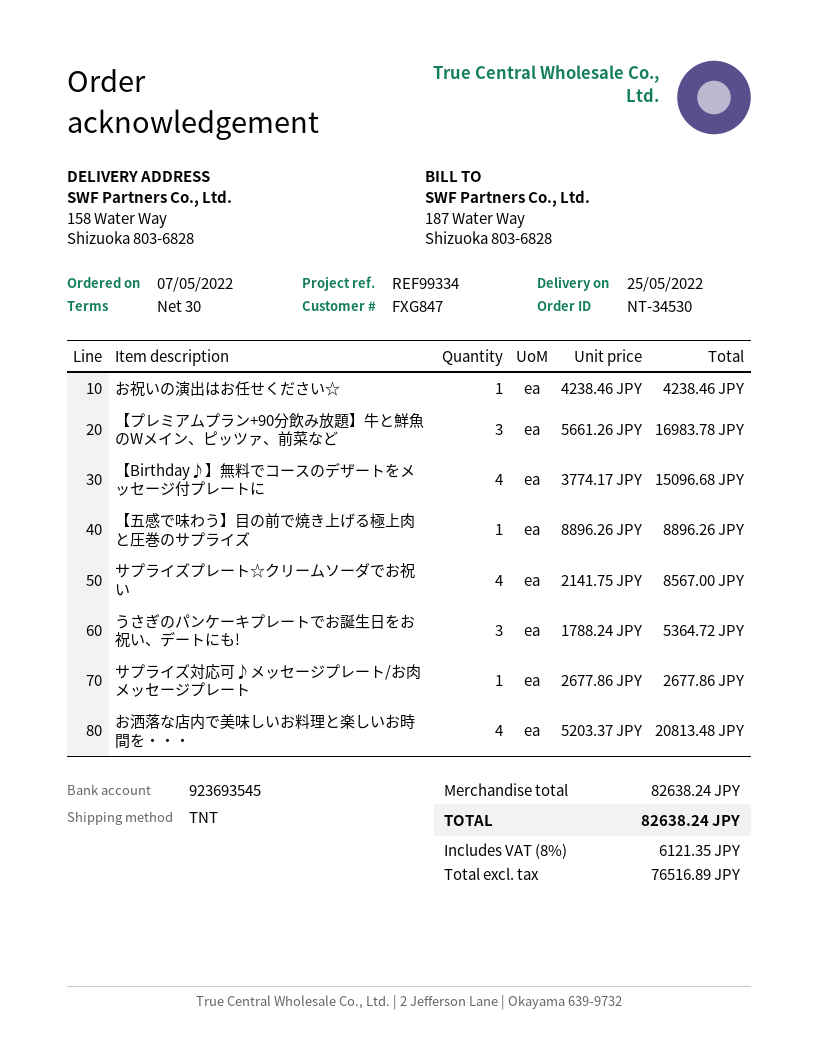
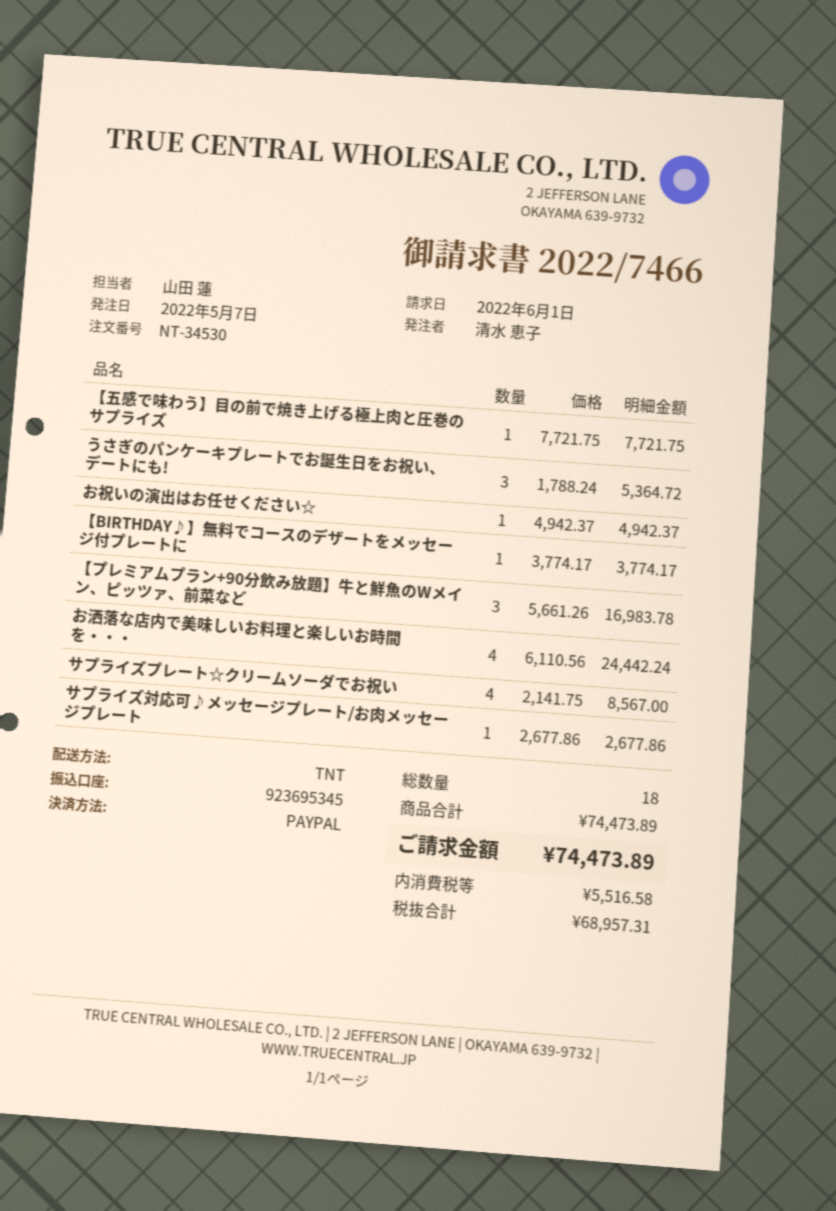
bank account: 923693545 -> 923695345
お祝いの演出はお任せください☆: 1 x 4238.46 = 4238.46 -> 1 x 4942.37 = 4942.37
【Birthday♪】無料でコースのデザートをメッセージ付プレートに: 4 x 3774.17 = 15096.68 -> 1 x 3774.17 = 3774.17
【五感で味わう】目の前で焼き上げる極上肉と圧巻のサプライズ: 1 x 8896.26 = 8896.26 -> 1 x 7721.75 = 7721.75
お洒落な店内で美味しいお料理と楽しいお時間を・・・: 4 x 5203.37 = 20813.48 -> 4 x 6110.56 = 24442.24
subtotal: 82638.24 -> 74473.89
net: 76516.89 -> 68957.31
tax: 6121.35 -> 5516.58
total: 82638.24 -> 74473.89

